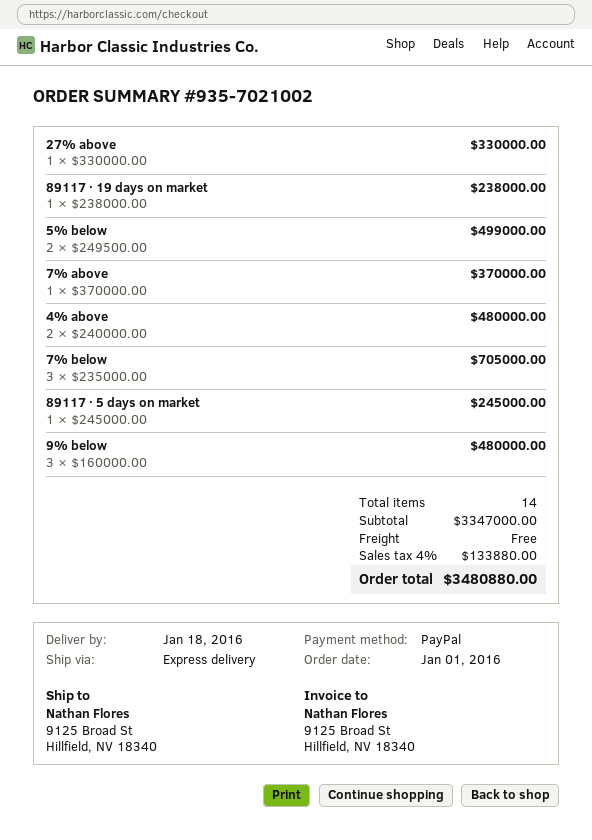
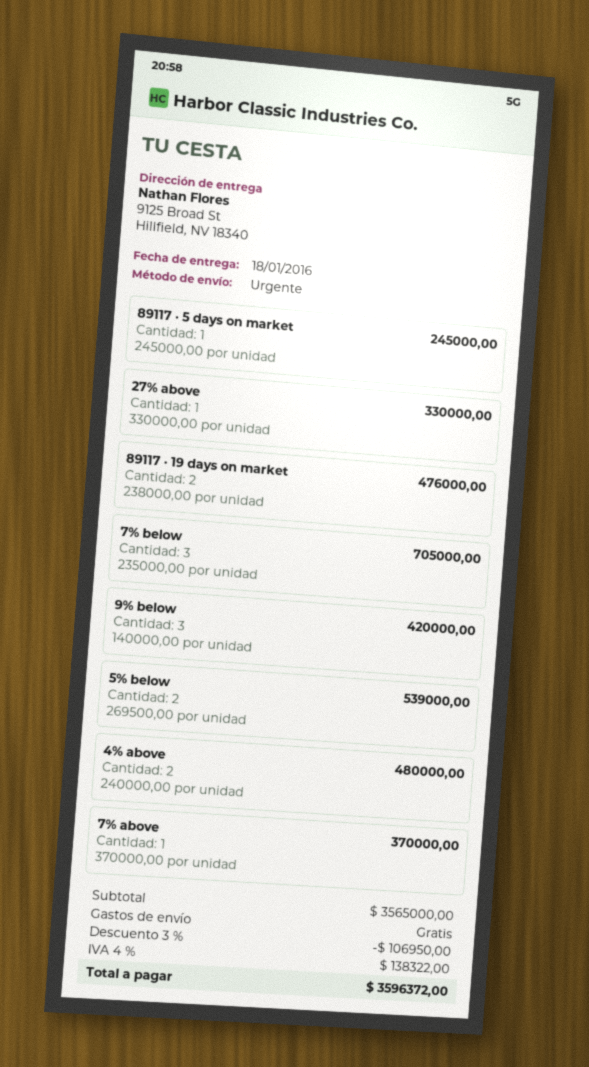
89117 · 19 days on market: 1 x 238000.00 = 238000.00 -> 2 x 238000.00 = 476000.00
5% below: 2 x 249500.00 = 499000.00 -> 2 x 269500.00 = 539000.00
9% below: 3 x 160000.00 = 480000.00 -> 3 x 140000.00 = 420000.00
subtotal: 3347000.00 -> 3565000.00
discount: none -> 3% = 106950.00
tax: 4% = 133880.00 -> 4% = 138322.00
total: 3480880.00 -> 3596372.00

